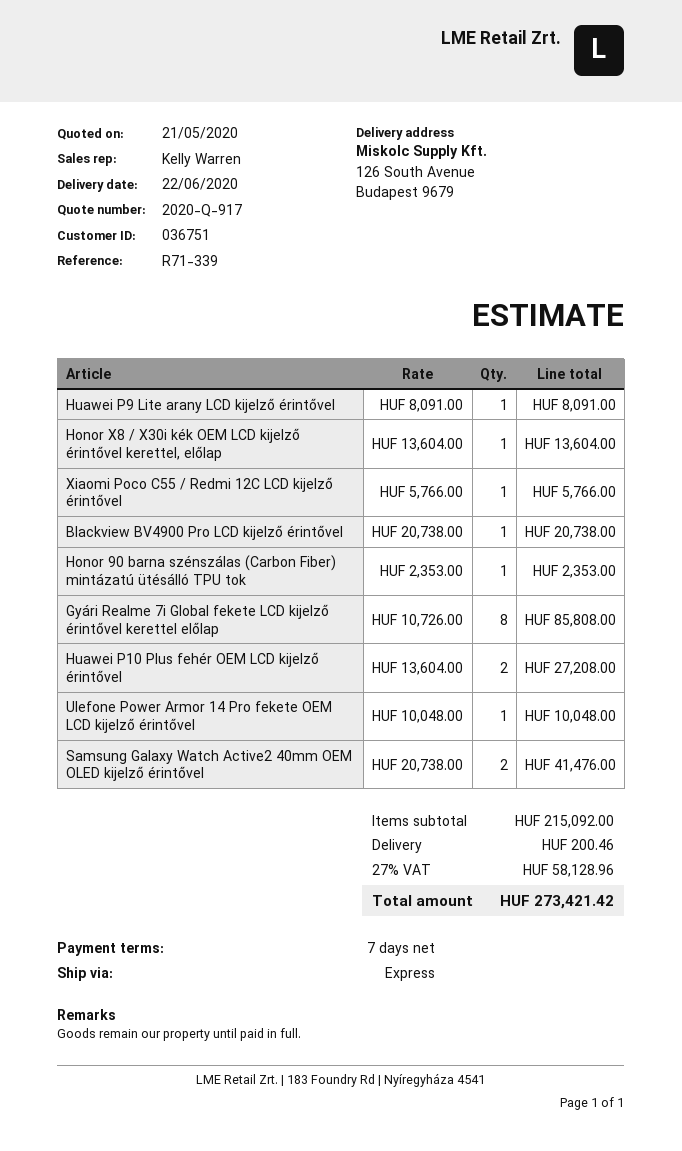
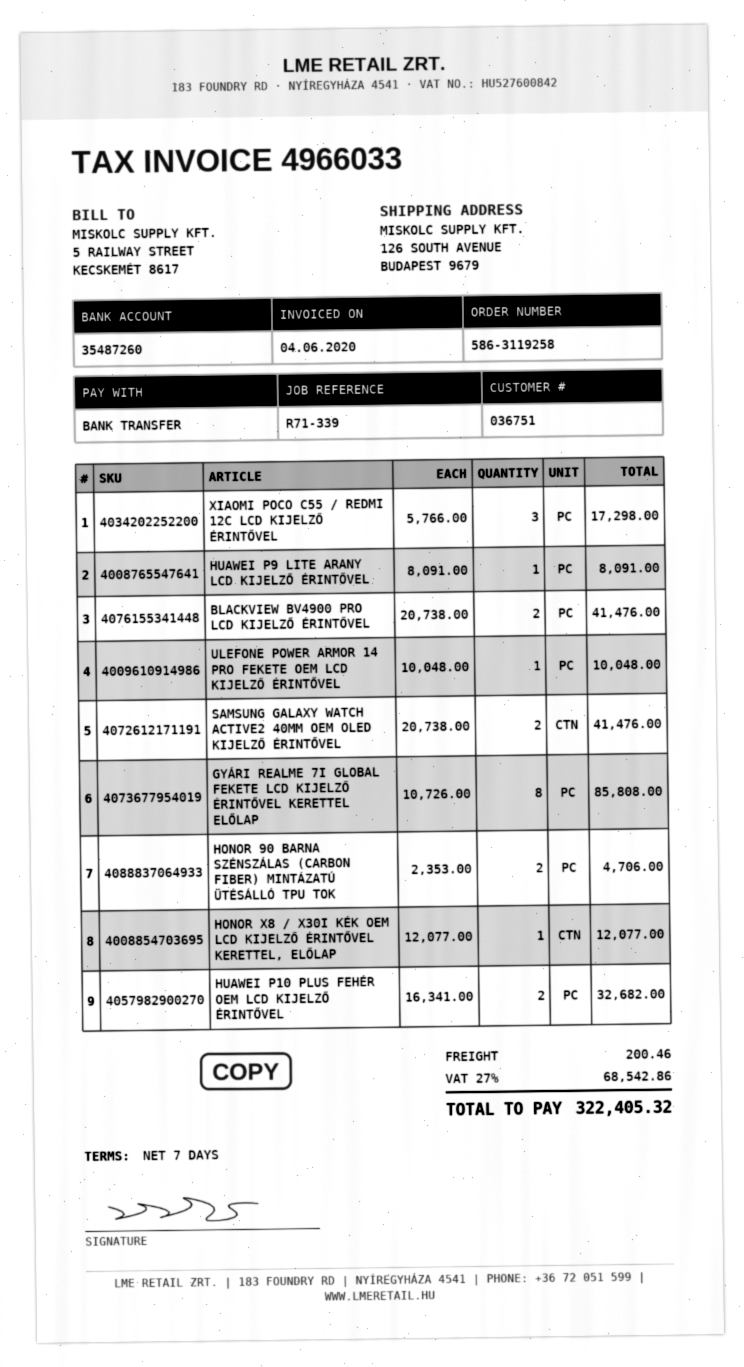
Honor X8 / X30i kék OEM LCD kijelző érintővel kerettel, előlap: 1 x 13604.00 = 13604.00 -> 1 x 12077.00 = 12077.00
Xiaomi Poco C55 / Redmi 12C LCD kijelző érintővel: 1 x 5766.00 = 5766.00 -> 3 x 5766.00 = 17298.00
Blackview BV4900 Pro LCD kijelző érintővel: 1 x 20738.00 = 20738.00 -> 2 x 20738.00 = 41476.00
Honor 90 barna szénszálas (Carbon Fiber) mintázatú ütésálló TPU tok: 1 x 2353.00 = 2353.00 -> 2 x 2353.00 = 4706.00
Huawei P10 Plus fehér OEM LCD kijelző érintővel: 2 x 13604.00 = 27208.00 -> 2 x 16341.00 = 32682.00
tax: 27% = 58128.96 -> 27% = 68542.86
total: 273421.42 -> 322405.32

